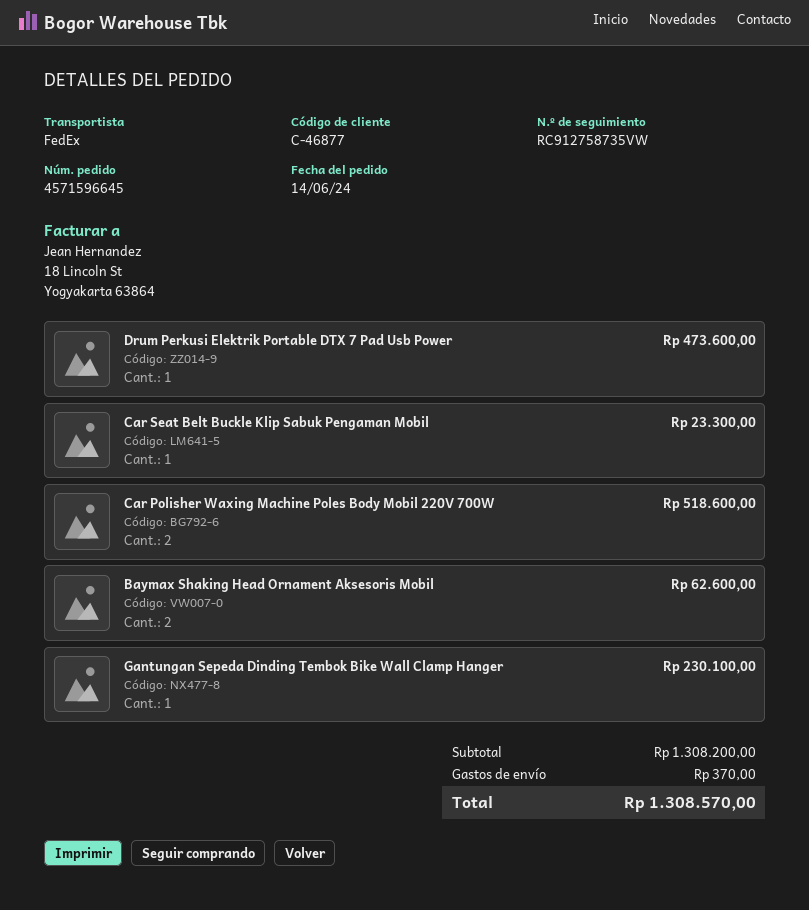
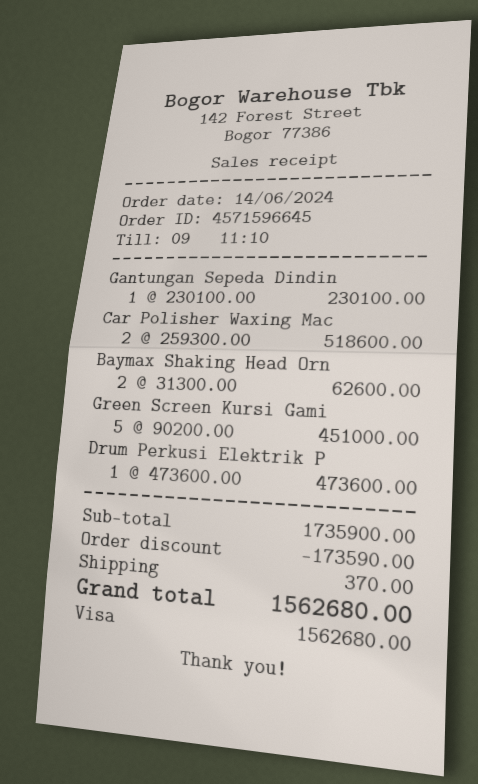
Car Seat Belt Buckle Klip Sabuk Pengaman Mobil: 1 for 23300.00 -> none
Green Screen Kursi Gami: none -> 5 for 451000.00
subtotal: 1308200.00 -> 1735900.00
discount: none -> 173590.00
total: 1308570.00 -> 1562680.00

